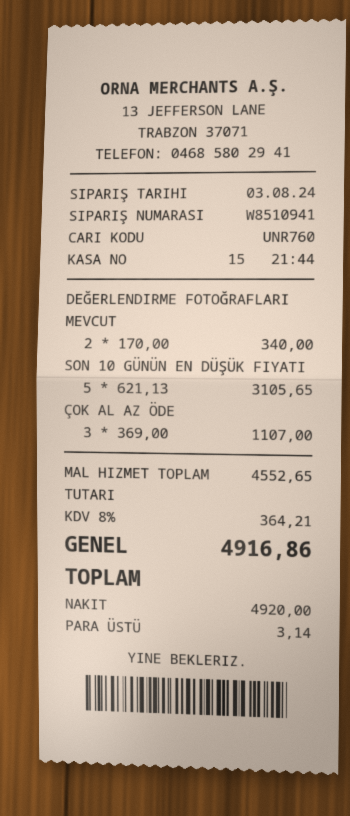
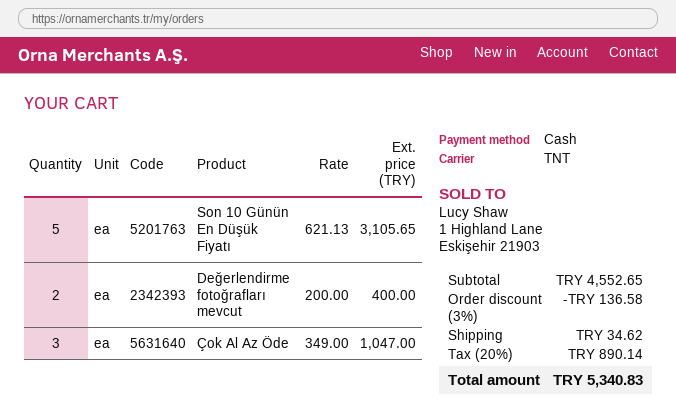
DEĞERLENDIRME FOTOĞRAFLARI MEVCUT: 2 x 170.00 = 340.00 -> 2 x 200.00 = 400.00
ÇOK AL AZ ÖDE: 3 x 369.00 = 1107.00 -> 3 x 349.00 = 1047.00
discount: none -> 3% = 136.58
shipping: none -> 34.62
tax: 8% = 364.21 -> 20% = 890.14
total: 4916.86 -> 5340.83

